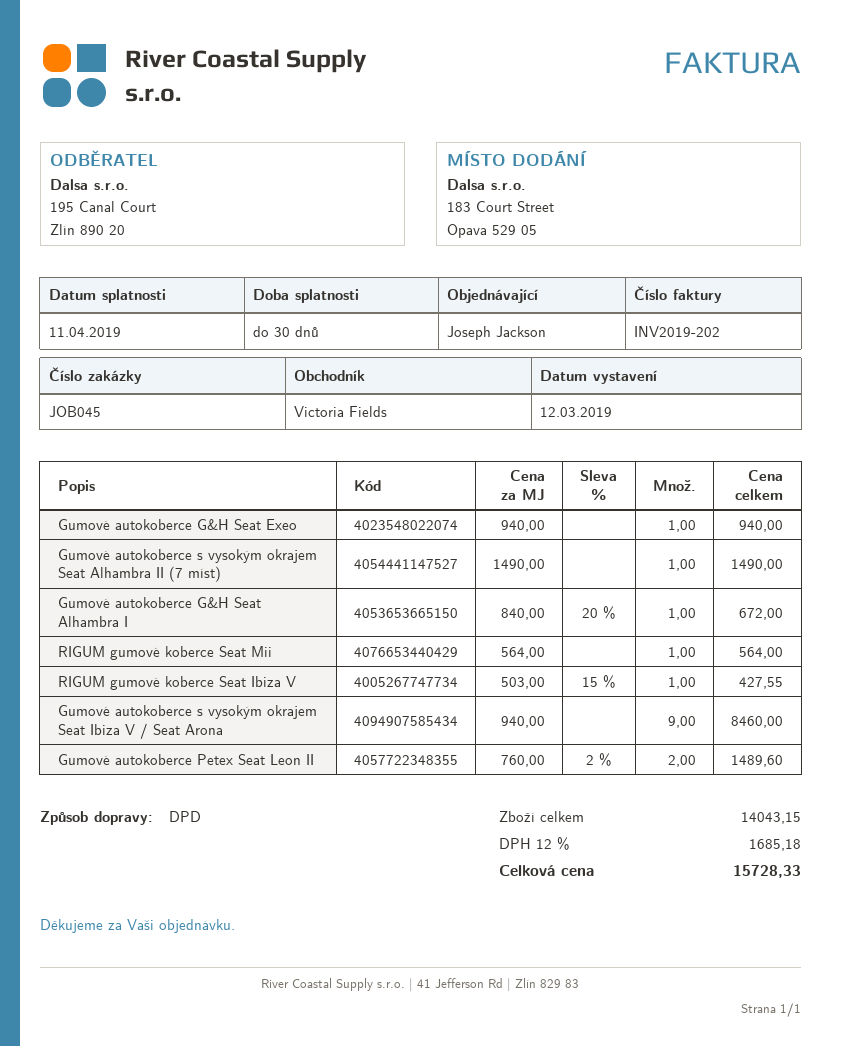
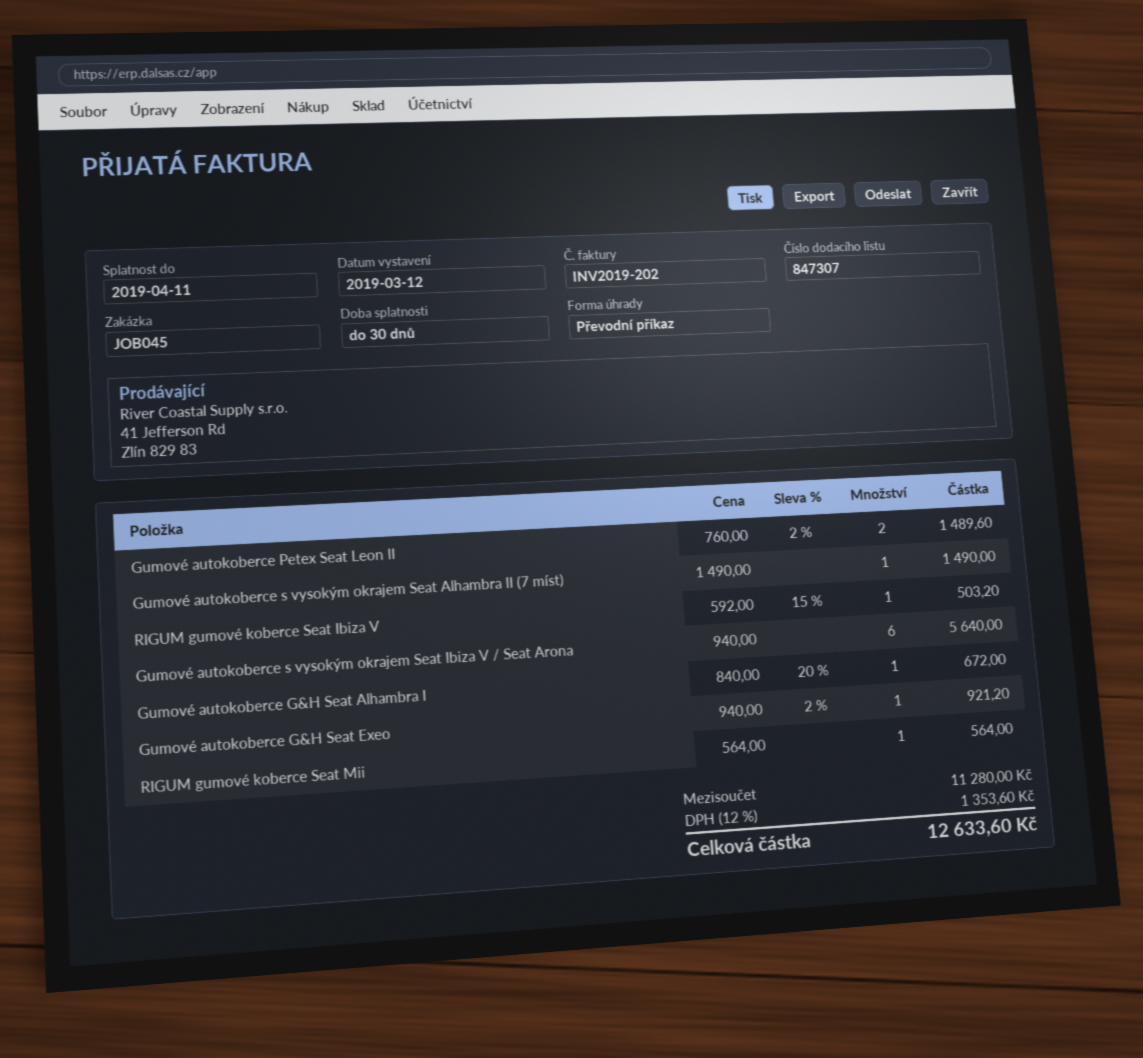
Gumové autokoberce G&H Seat Exeo: 1 x 940.00 = 940.00 -> 1 x 940.00 - 2% = 921.20
RIGUM gumové koberce Seat Ibiza V: 1 x 503.00 - 15% = 427.55 -> 1 x 592.00 - 15% = 503.20
Gumové autokoberce s vysokým okrajem Seat Ibiza V / Seat Arona: 9 x 940.00 = 8460.00 -> 6 x 940.00 = 5640.00
subtotal: 14043.15 -> 11280.00
tax: 12% = 1685.18 -> 12% = 1353.60
total: 15728.33 -> 12633.60

